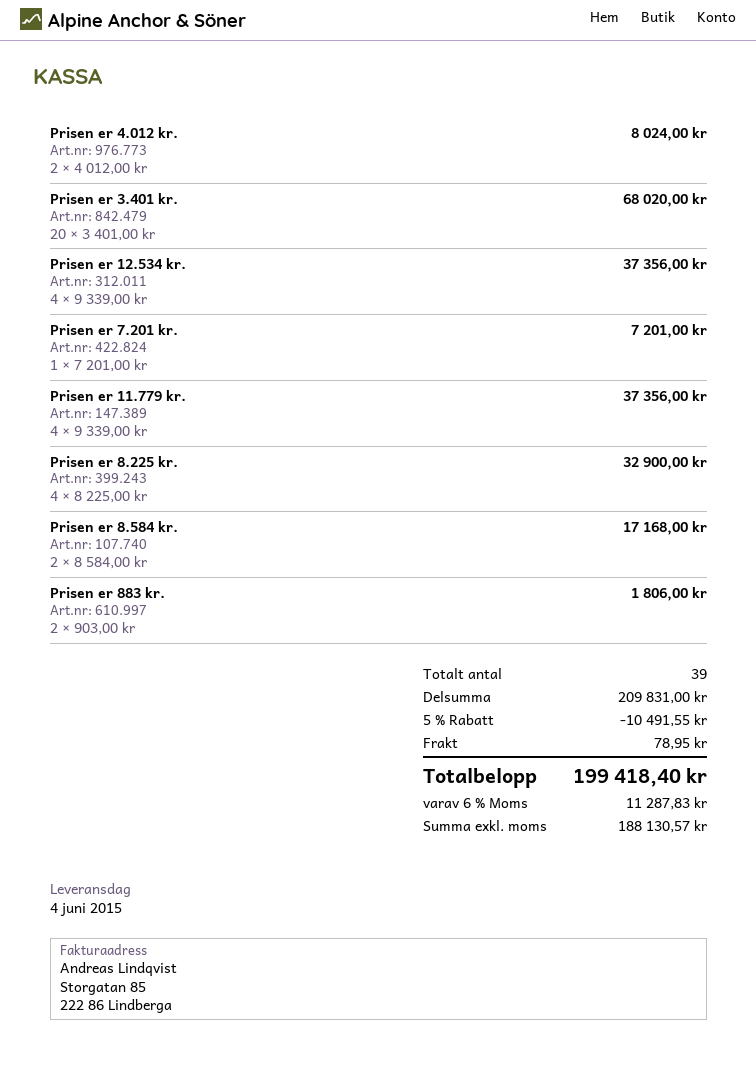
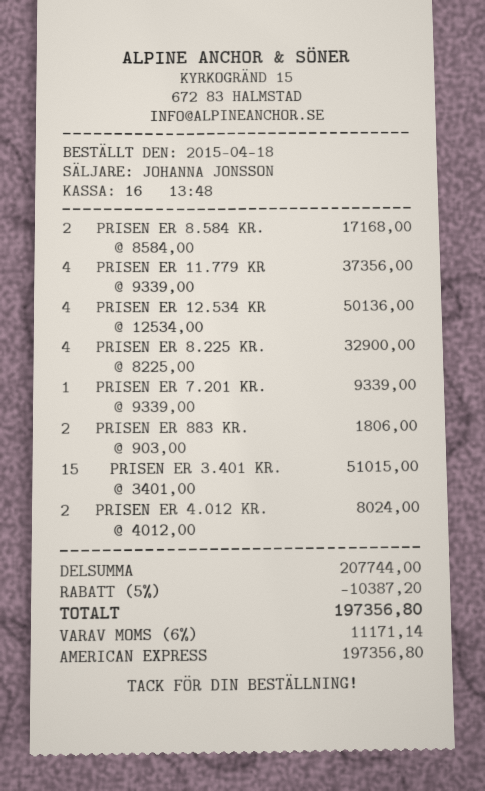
Prisen er 3.401 kr.: 20 x 3401.00 = 68020.00 -> 15 x 3401.00 = 51015.00
Prisen er 12.534 kr.: 4 x 9339.00 = 37356.00 -> 4 x 12534.00 = 50136.00
Prisen er 7.201 kr.: 1 x 7201.00 = 7201.00 -> 1 x 9339.00 = 9339.00
subtotal: 209831.00 -> 207744.00
discount: 5% = 10491.55 -> 5% = 10387.20
shipping: 78.95 -> none
tax: 6% = 11287.83 -> 6% = 11171.14
total: 199418.40 -> 197356.80

